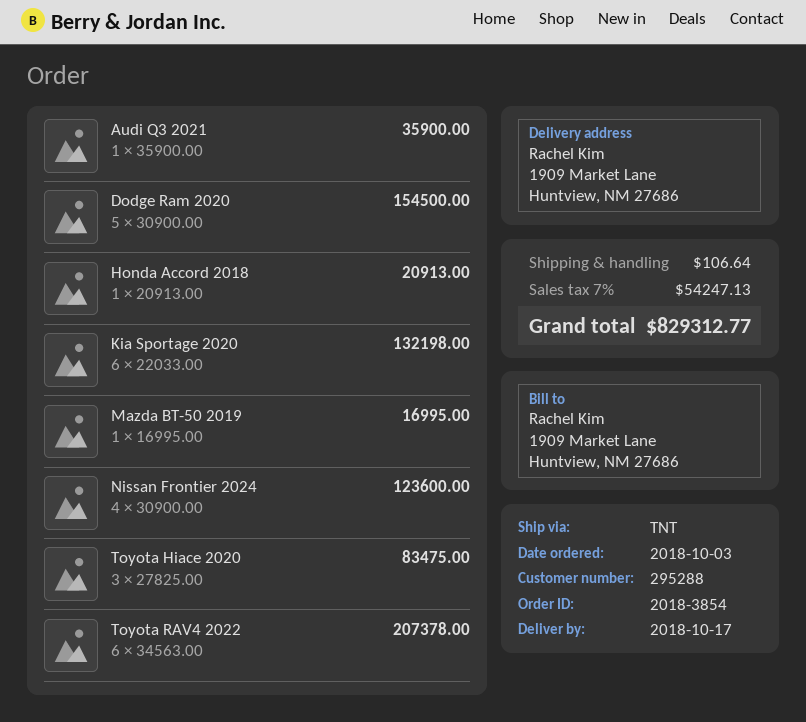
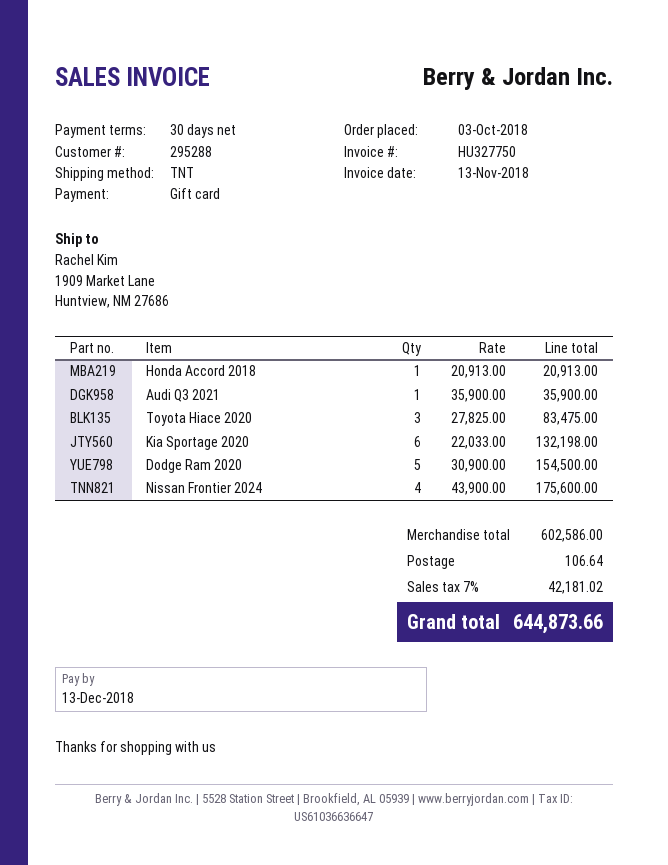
Mazda BT-50 2019: 1 x 16995.00 = 16995.00 -> none
Nissan Frontier 2024: 4 x 30900.00 = 123600.00 -> 4 x 43900.00 = 175600.00
Toyota RAV4 2022: 6 x 34563.00 = 207378.00 -> none
tax: 7% = 54247.13 -> 7% = 42181.02
total: 829312.77 -> 644873.66

